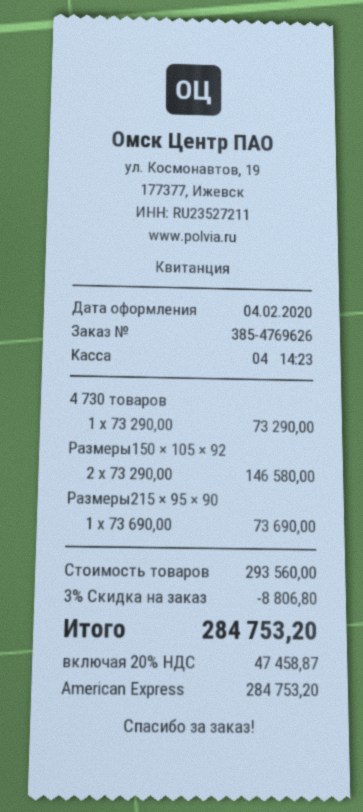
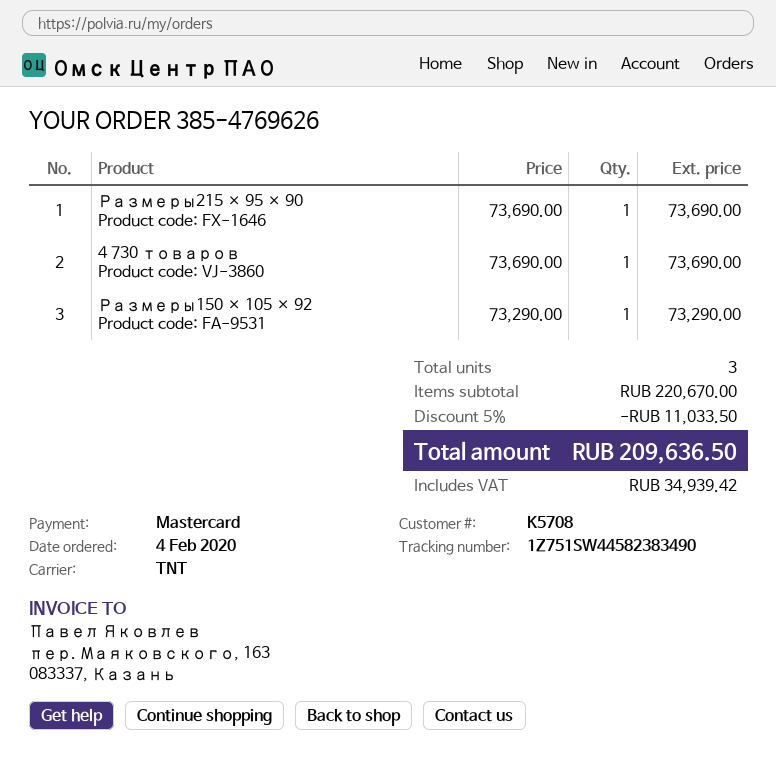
payment method: American Express -> Mastercard
4 730 товаров: 1 x 73290.00 = 73290.00 -> 1 x 73690.00 = 73690.00
Размеры150 × 105 × 92: 2 x 73290.00 = 146580.00 -> 1 x 73290.00 = 73290.00
subtotal: 293560.00 -> 220670.00
discount: 3% = 8806.80 -> 5% = 11033.50
tax: 47458.87 -> 34939.42
total: 284753.20 -> 209636.50

